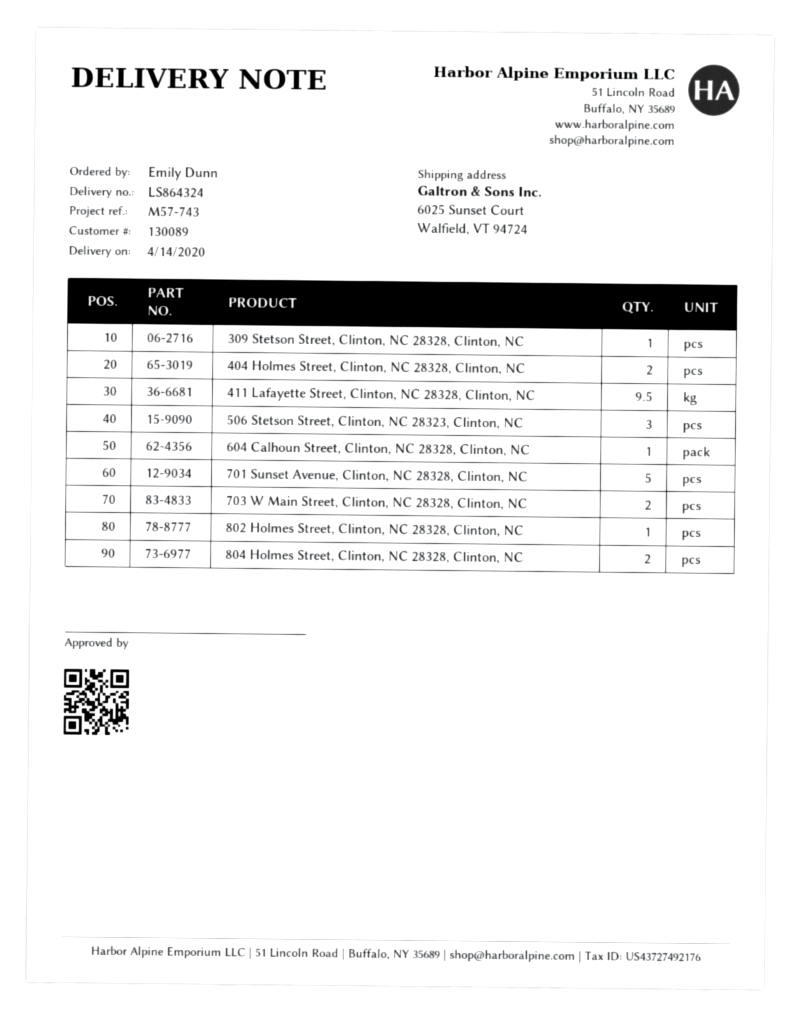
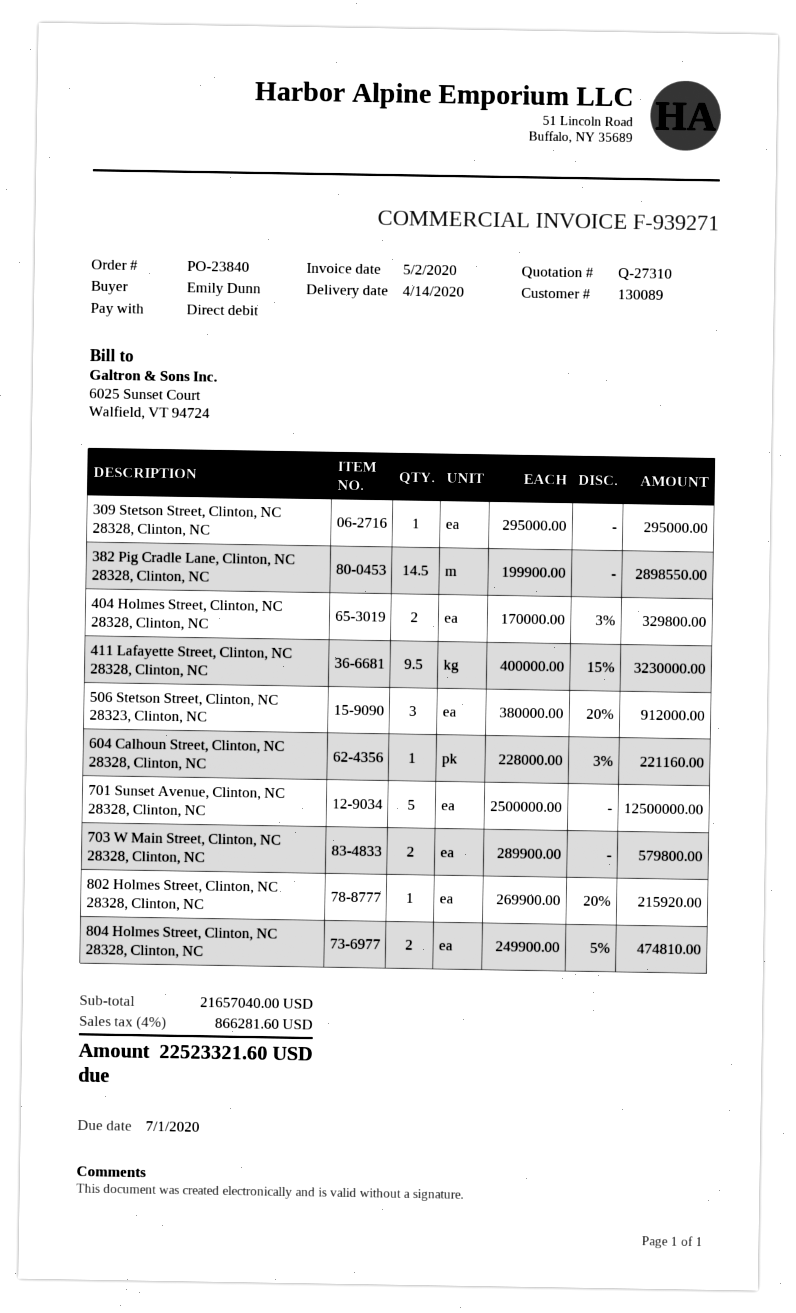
382 Pig Cradle Lane, Clinton, NC 28328, Clinton, NC: none -> 14.5

